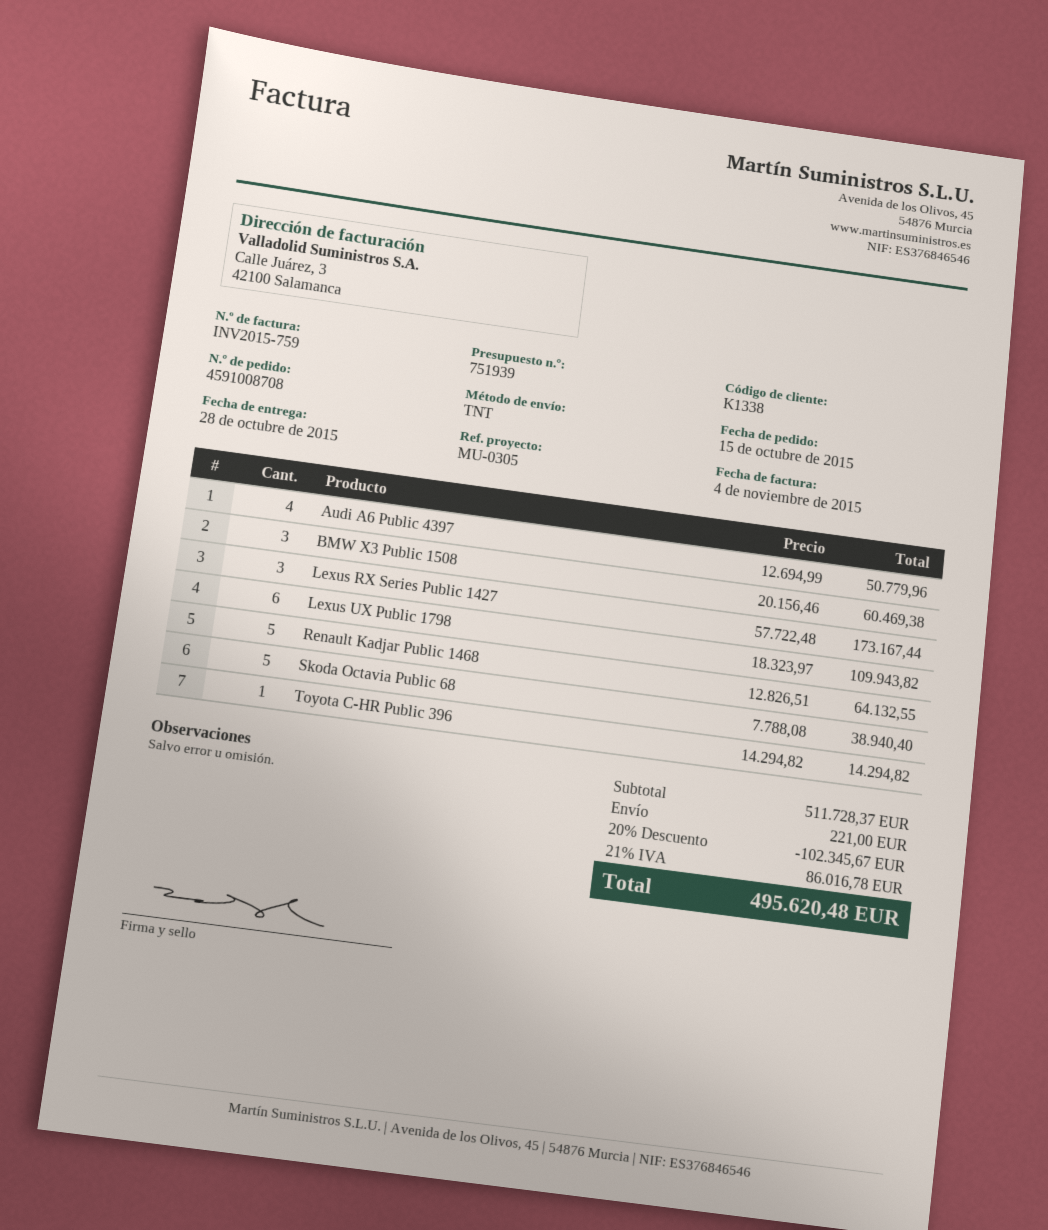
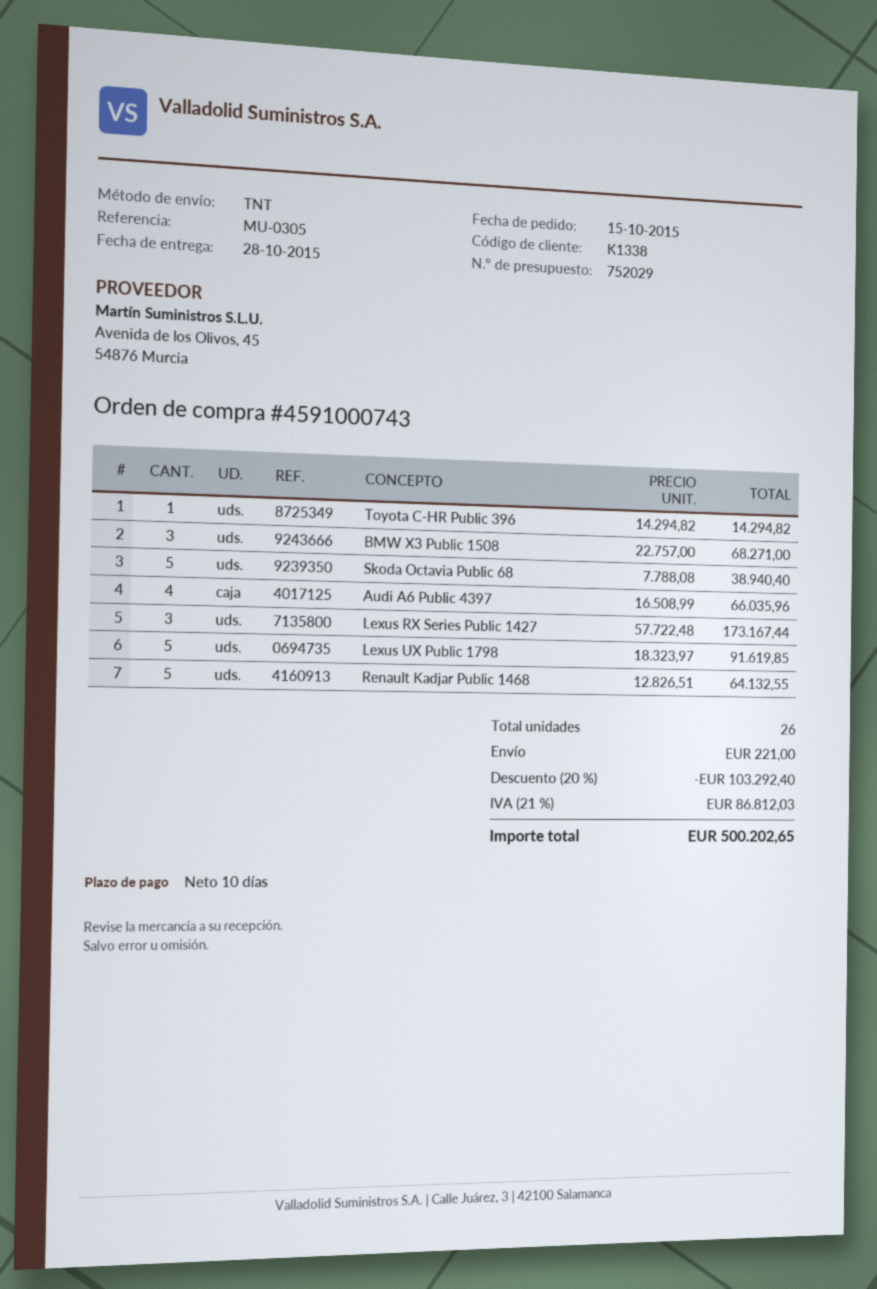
quote number: 751939 -> 752029
order number: 4591008708 -> 4591000743
Audi A6 Public 4397: 4 x 12694.99 = 50779.96 -> 4 x 16508.99 = 66035.96
BMW X3 Public 1508: 3 x 20156.46 = 60469.38 -> 3 x 22757.00 = 68271.00
Lexus UX Public 1798: 6 x 18323.97 = 109943.82 -> 5 x 18323.97 = 91619.85
discount: 20% = 102345.67 -> 20% = 103292.40
tax: 21% = 86016.78 -> 21% = 86812.03
total: 495620.48 -> 500202.65

